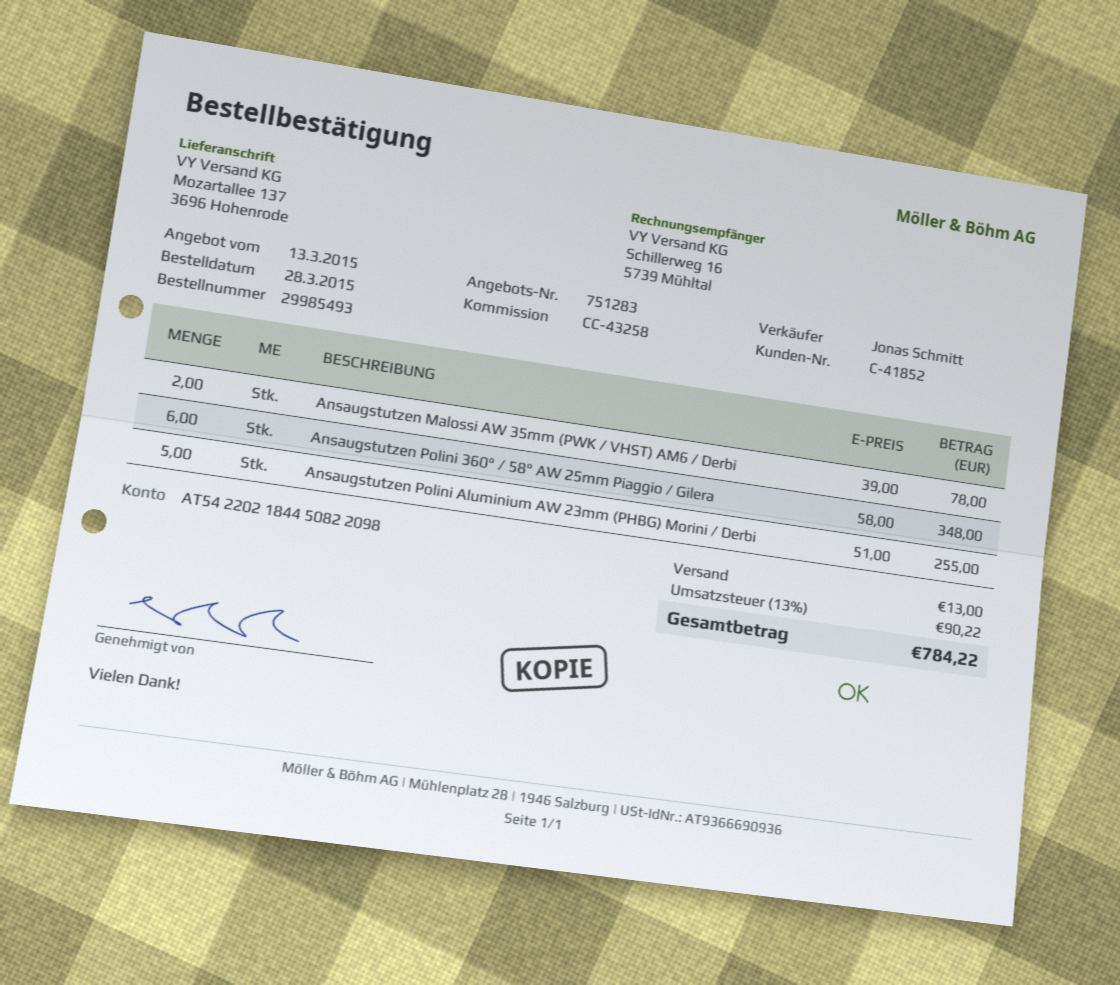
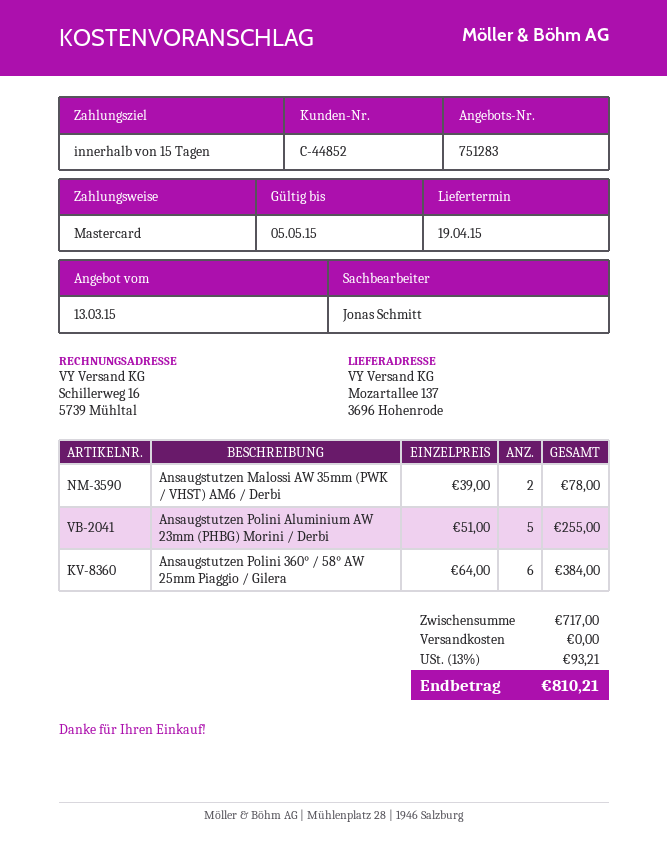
customer number: C-41852 -> C-44852
Ansaugstutzen Polini 360° / 58° AW 25mm Piaggio / Gilera: 6 x 58.00 = 348.00 -> 6 x 64.00 = 384.00
shipping: 13.00 -> 0.00
tax: 13% = 90.22 -> 13% = 93.21
total: 784.22 -> 810.21

